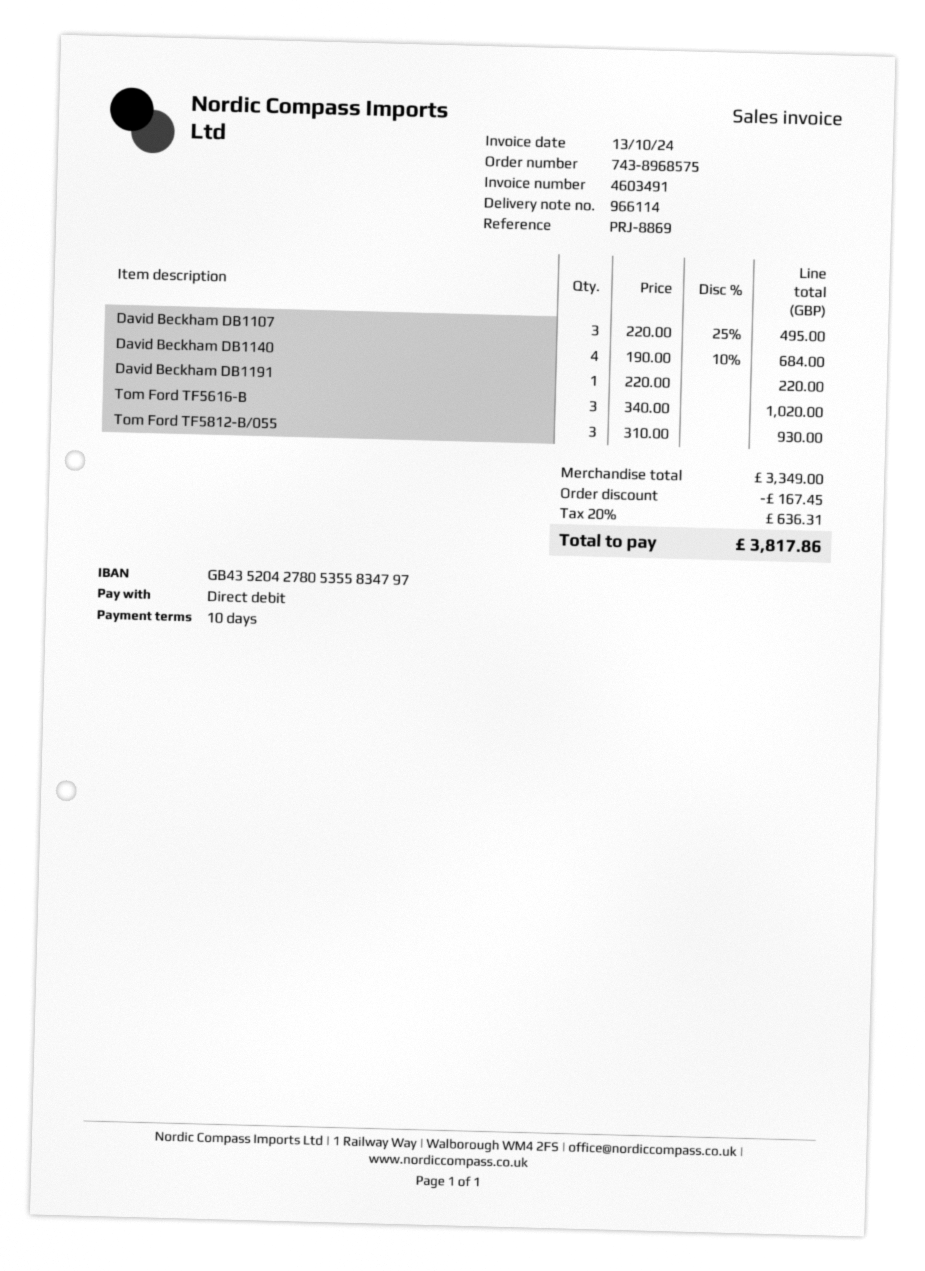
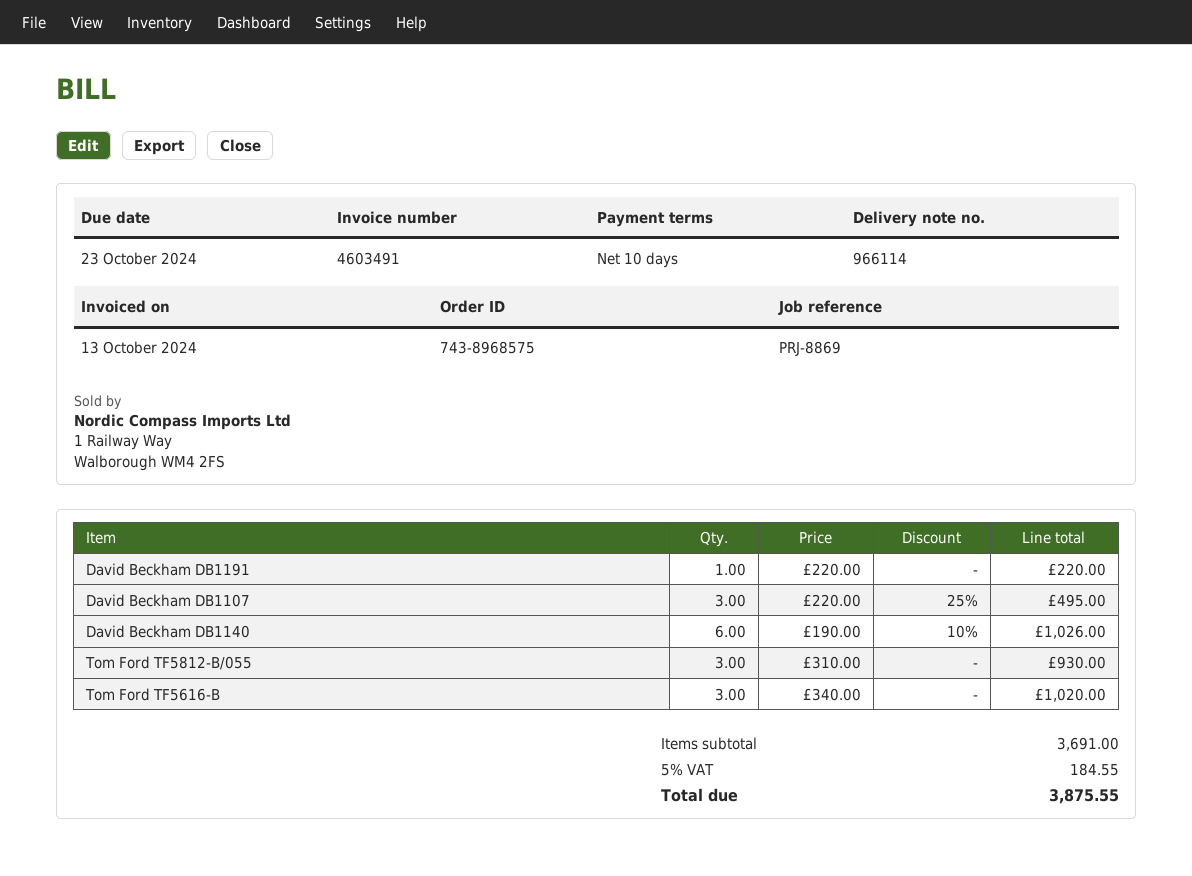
David Beckham DB1140: 4 x 190.00 - 10% = 684.00 -> 6 x 190.00 - 10% = 1026.00
subtotal: 3349.00 -> 3691.00
discount: 167.45 -> none
tax: 20% = 636.31 -> 5% = 184.55
total: 3817.86 -> 3875.55

